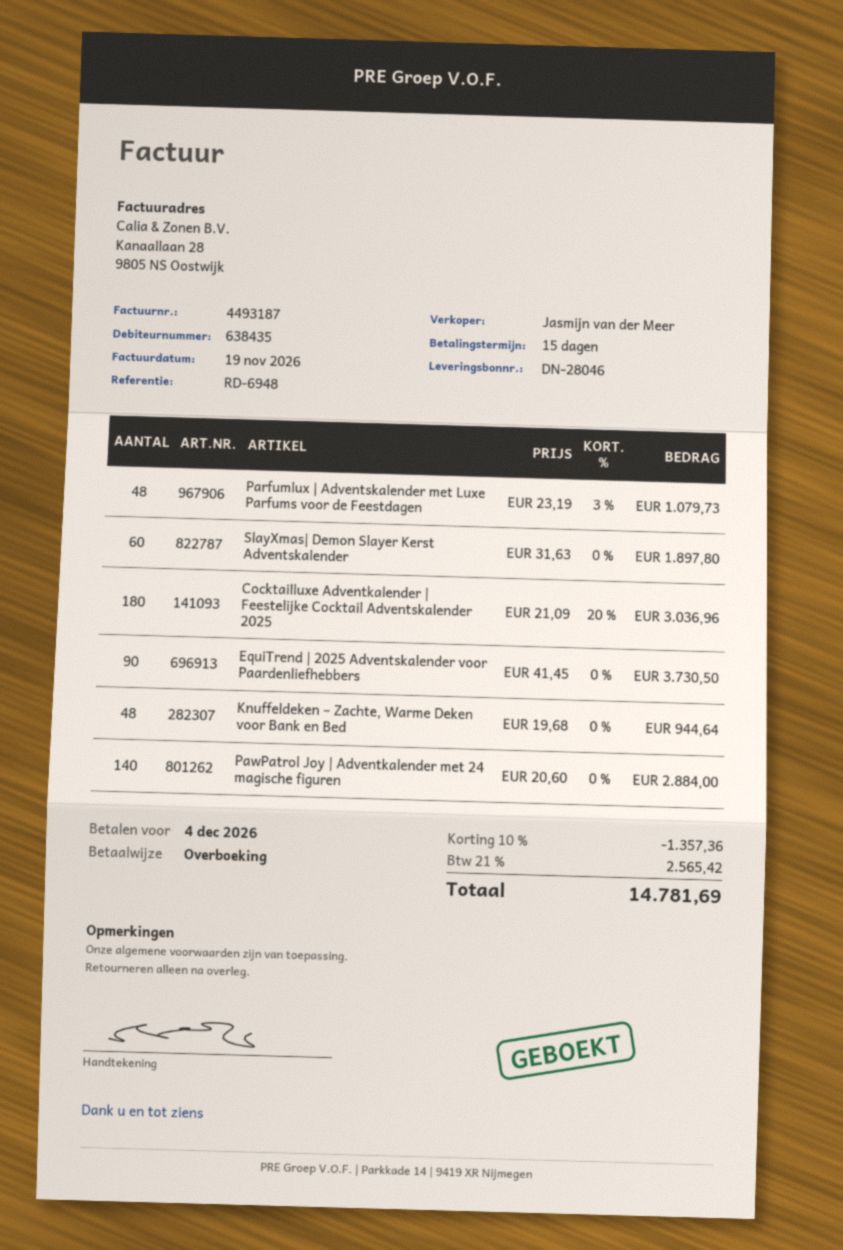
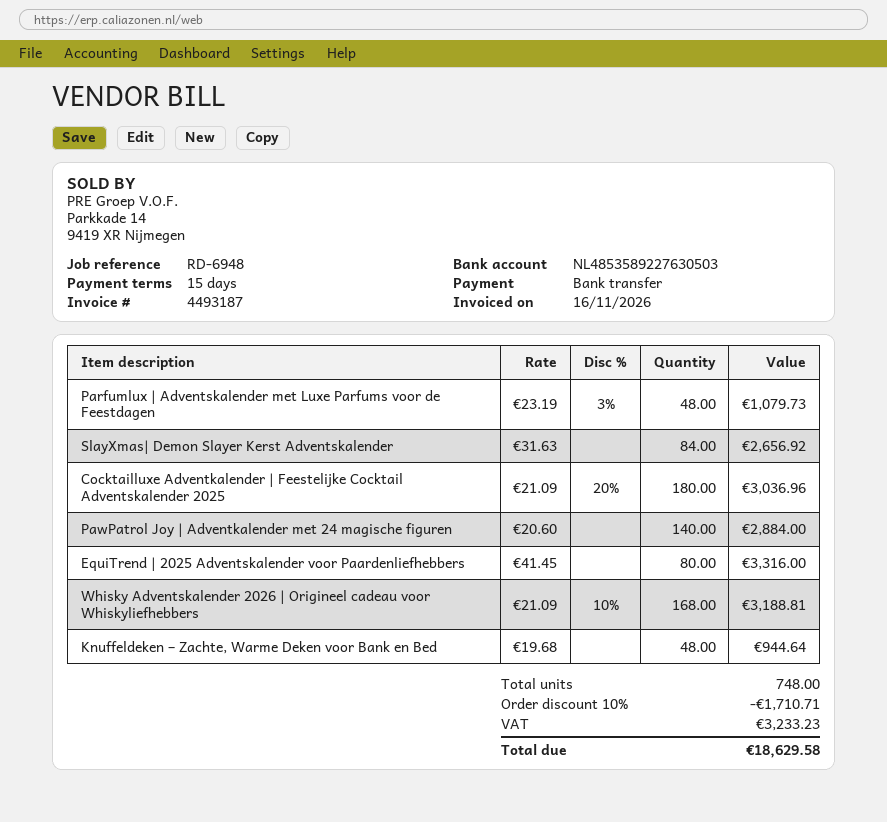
invoice date: 2026-11-19 -> 2026-11-16
SlayXmas| Demon Slayer Kerst Adventskalender: 60 x 31.63 = 1897.80 -> 84 x 31.63 = 2656.92
EquiTrend | 2025 Adventskalender voor Paardenliefhebbers: 90 x 41.45 = 3730.50 -> 80 x 41.45 = 3316.00
Whisky Adventskalender 2026 | Origineel cadeau voor Whiskyliefhebbers: none -> 168 x 21.09 - 10% = 3188.81
discount: 10% = 1357.36 -> 10% = 1710.71
tax: 2565.42 -> 3233.23
total: 14781.69 -> 18629.58

